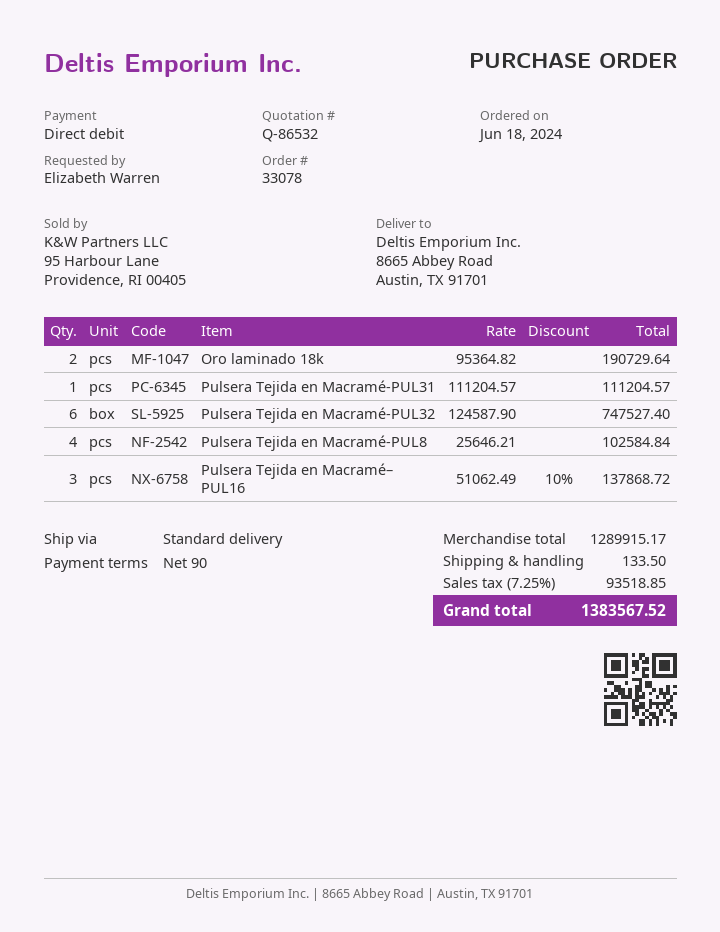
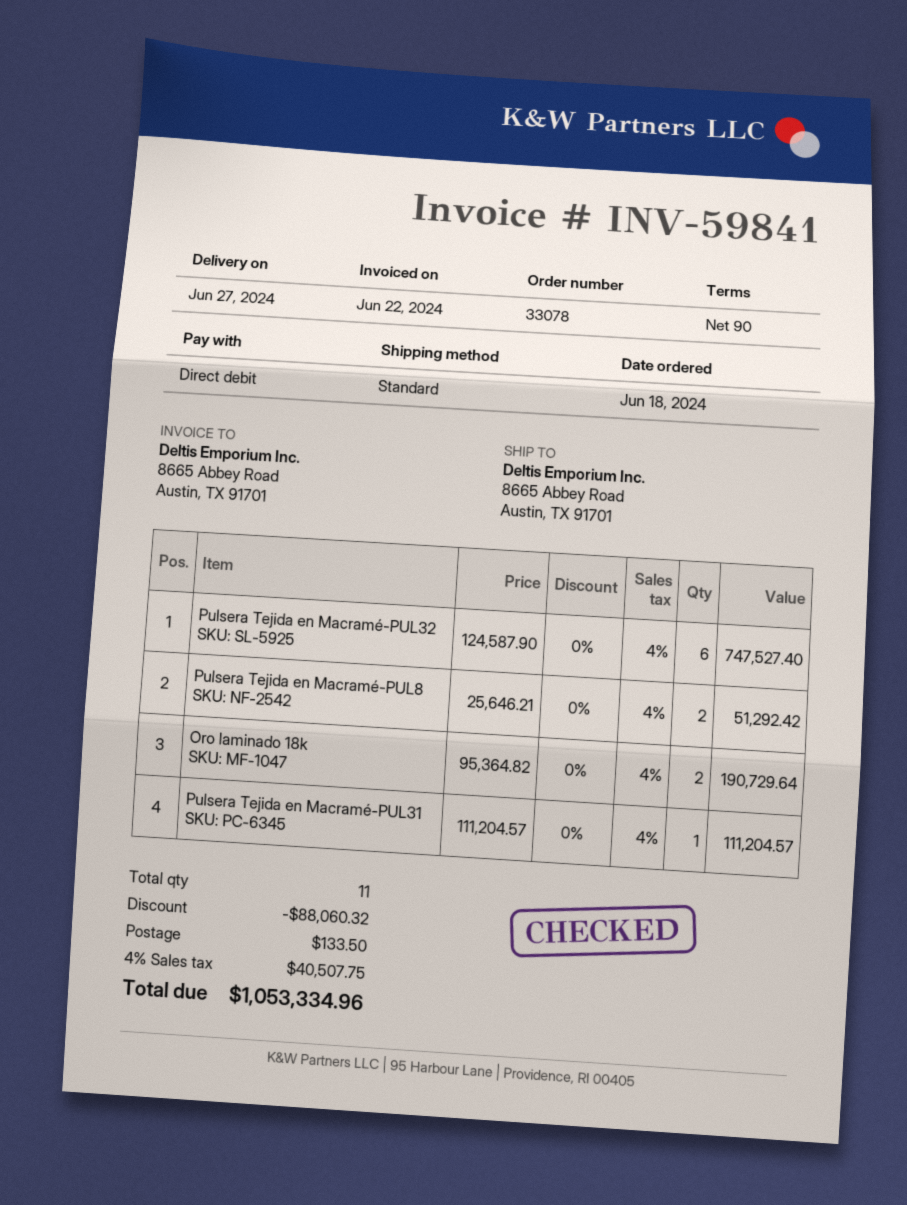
Pulsera Tejida en Macramé-PUL8: 4 x 25646.21 = 102584.84 -> 2 x 25646.21 = 51292.42
Pulsera Tejida en Macramé– PUL16: 3 x 51062.49 - 10% = 137868.72 -> none
discount: none -> 88060.32
tax: 7.25% = 93518.85 -> 4% = 40507.75
total: 1383567.52 -> 1053334.96

